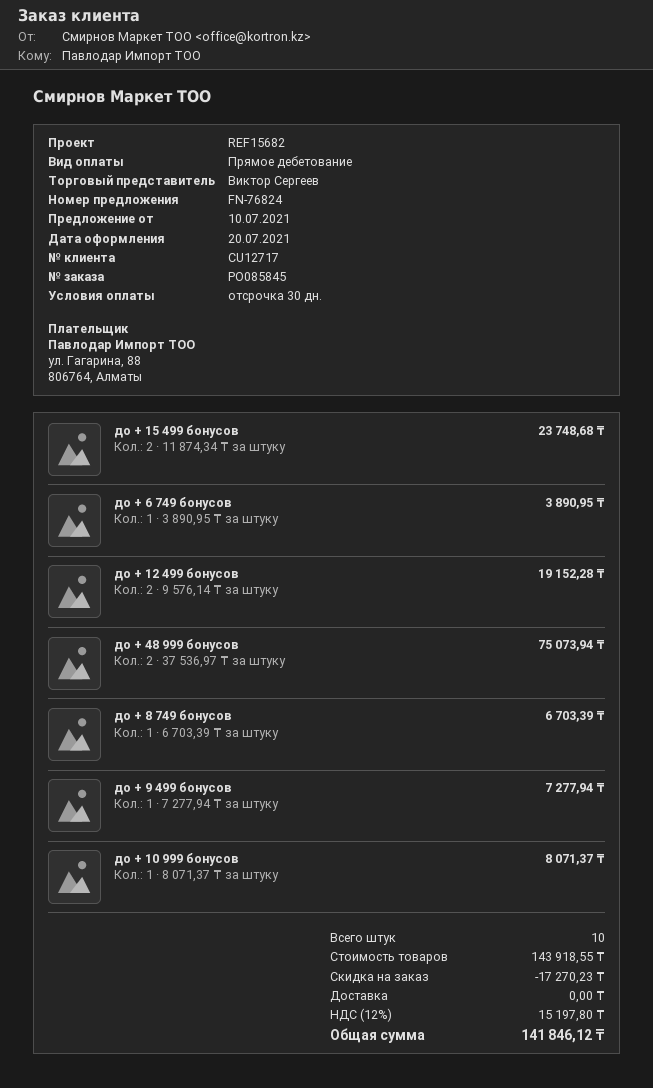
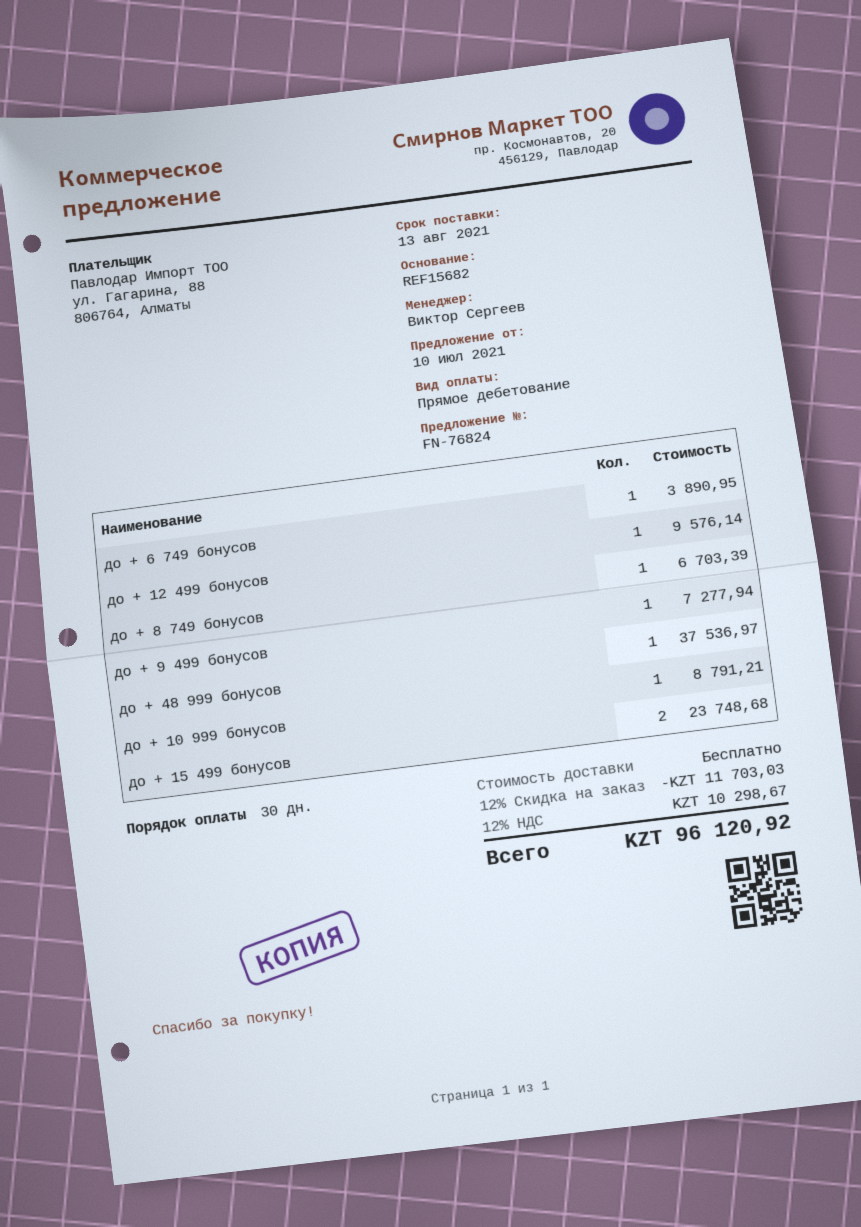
до + 12 499 бонусов: 2 for 19152.28 -> 1 for 9576.14
до + 48 999 бонусов: 2 for 75073.94 -> 1 for 37536.97
до + 10 999 бонусов: 1 for 8071.37 -> 1 for 8791.21
discount: 17270.23 -> 11703.03
tax: 12% = 15197.80 -> 12% = 10298.67
total: 141846.12 -> 96120.92

